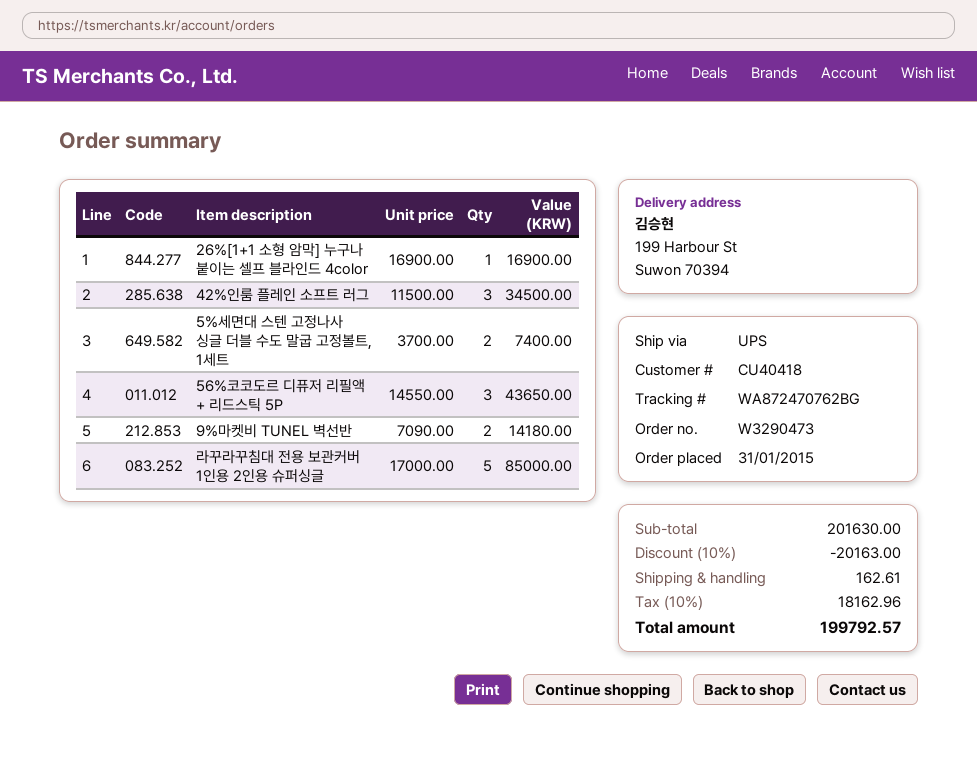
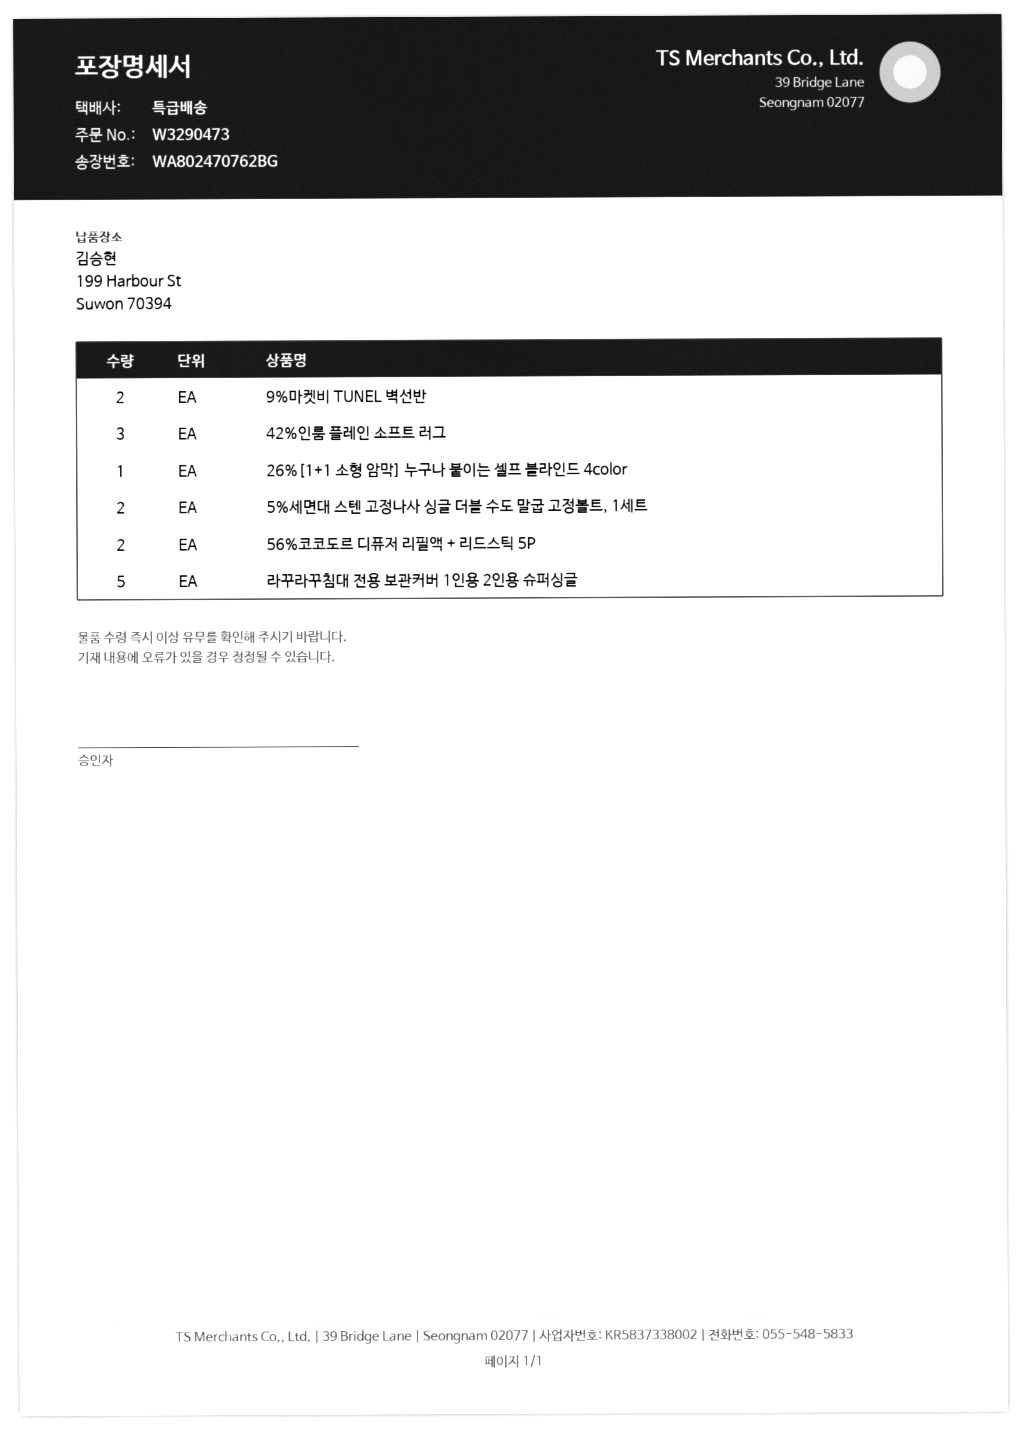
shipping method: UPS -> express
tracking number: WA872470762BG -> WA802470762BG
56%코코도르 디퓨저 리필액 + 리드스틱 5P: 3 -> 2

